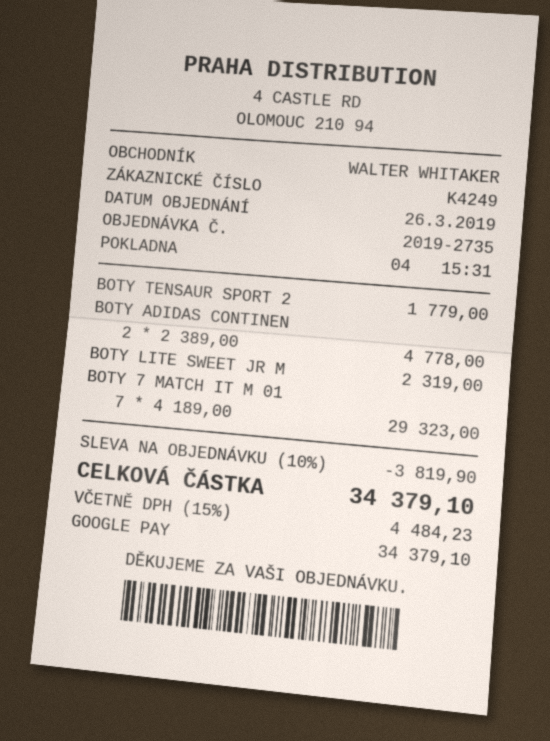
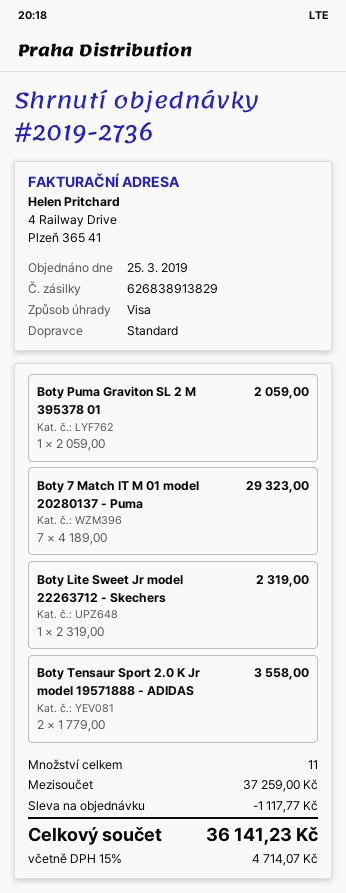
order number: 2019-2735 -> 2019-2736
order date: 2019-03-26 -> 2019-03-25
payment method: Google Pay -> Visa
BOTY TENSAUR SPORT 2: 1 x 1779.00 = 1779.00 -> 2 x 1779.00 = 3558.00
BOTY ADIDAS CONTINEN: 2 x 2389.00 = 4778.00 -> none
Boty Puma Graviton SL 2 M 395378 01: none -> 1 x 2059.00 = 2059.00
discount: 3819.90 -> 1117.77
tax: 15% = 4484.23 -> 15% = 4714.07
total: 34379.10 -> 36141.23

